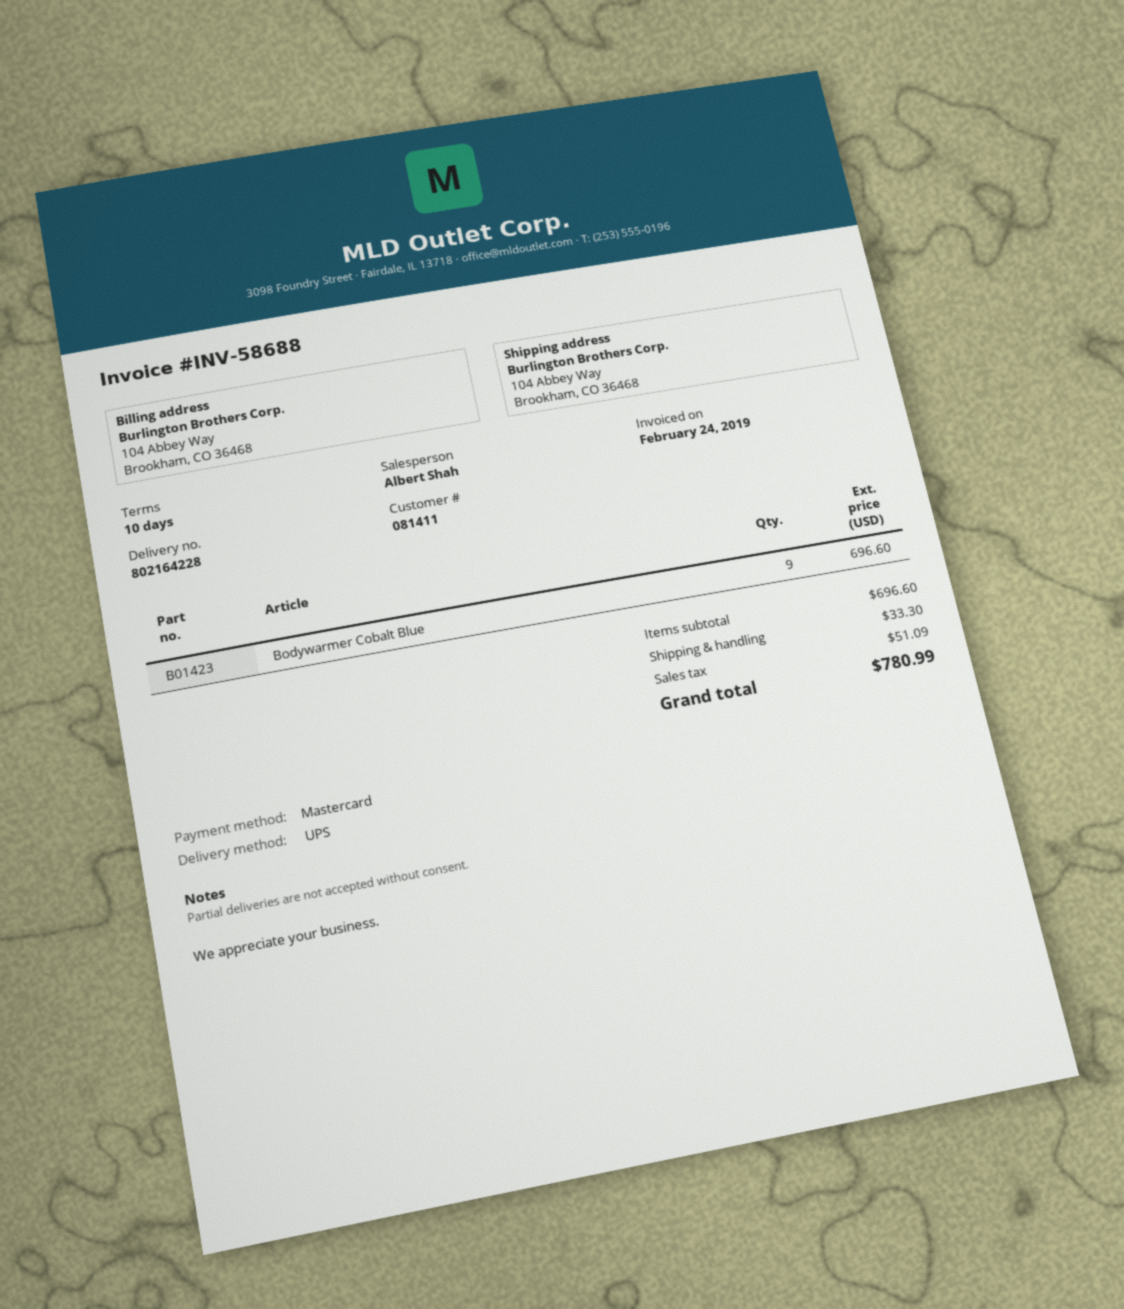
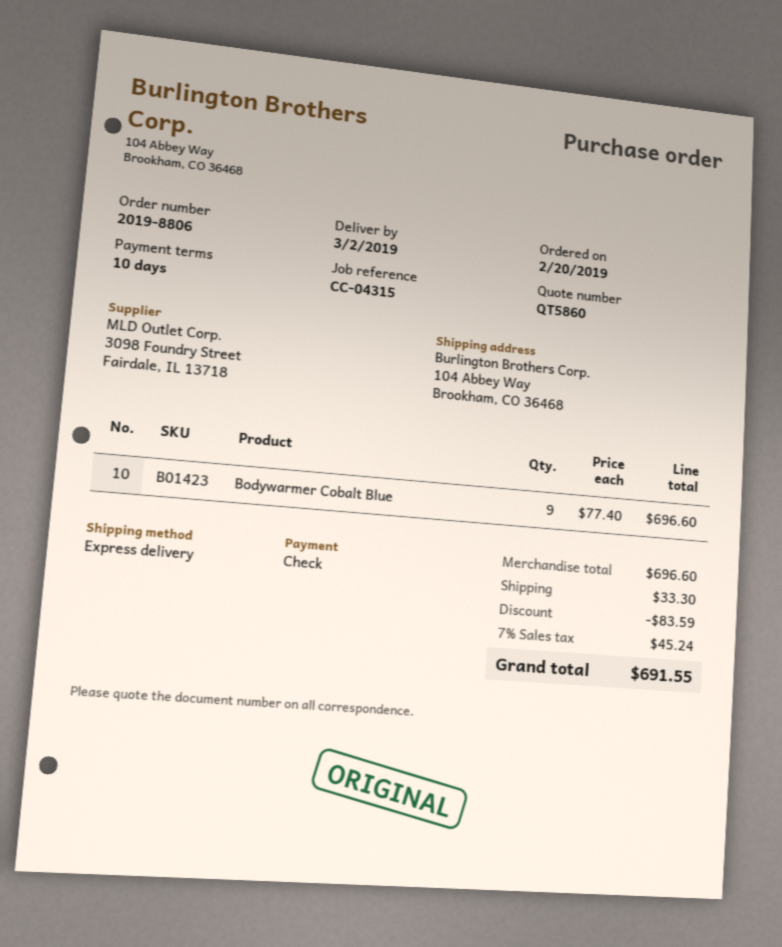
payment method: Mastercard -> cheque
shipping method: UPS -> express
discount: none -> 83.59
tax: 51.09 -> 45.24
total: 780.99 -> 691.55

